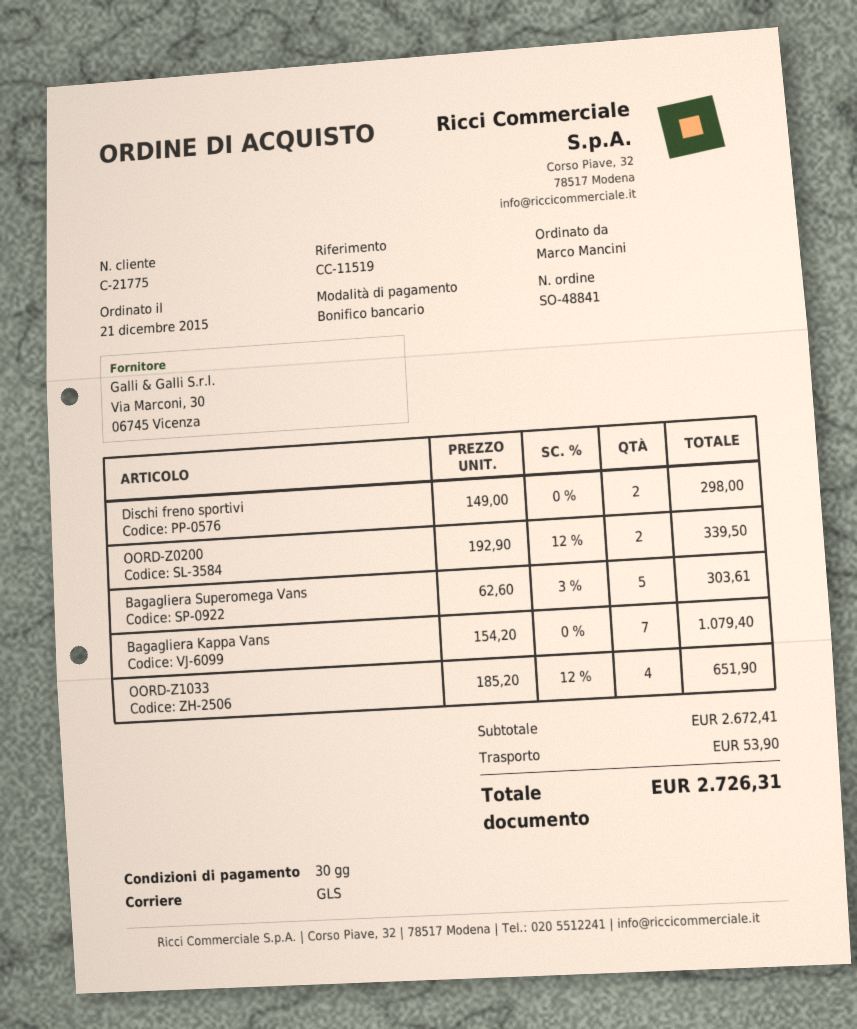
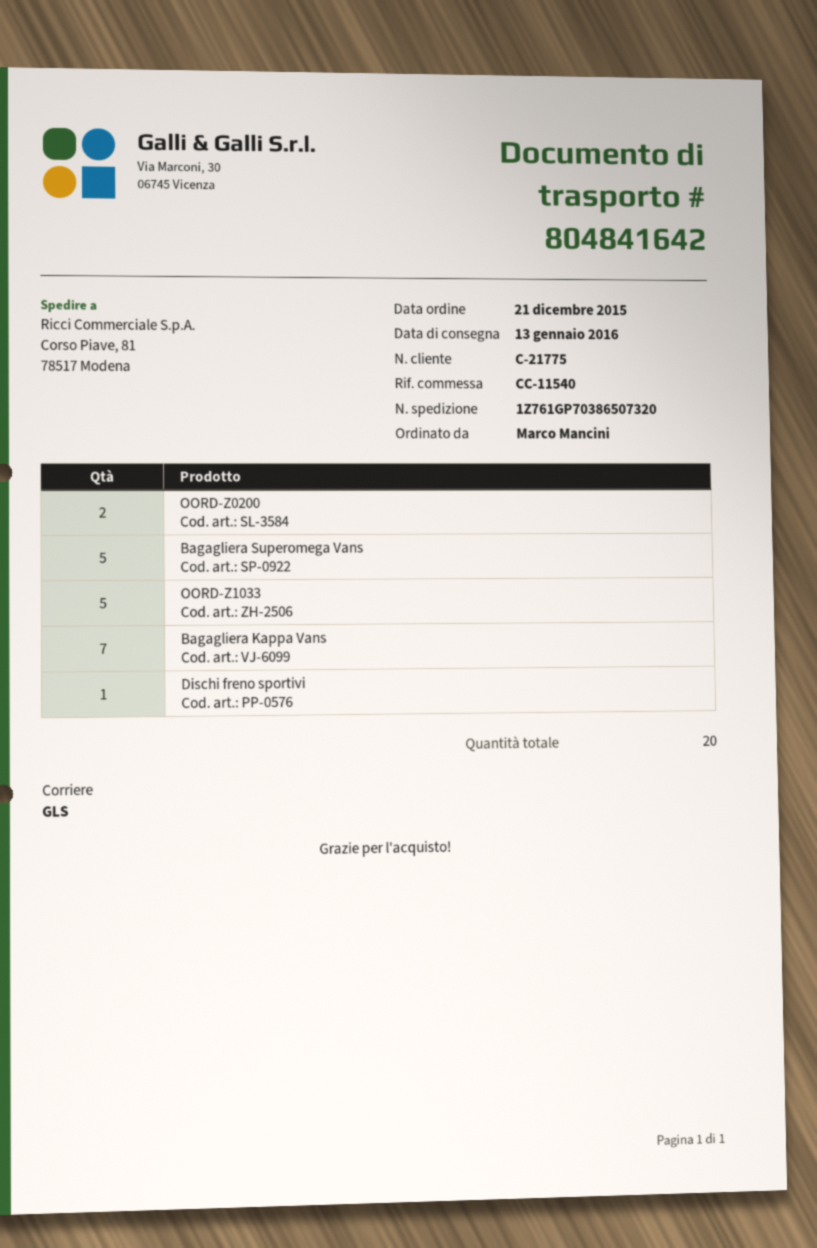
reference: CC-11519 -> CC-11540
Dischi freno sportivi: 2 -> 1
OORD-Z1033: 4 -> 5

